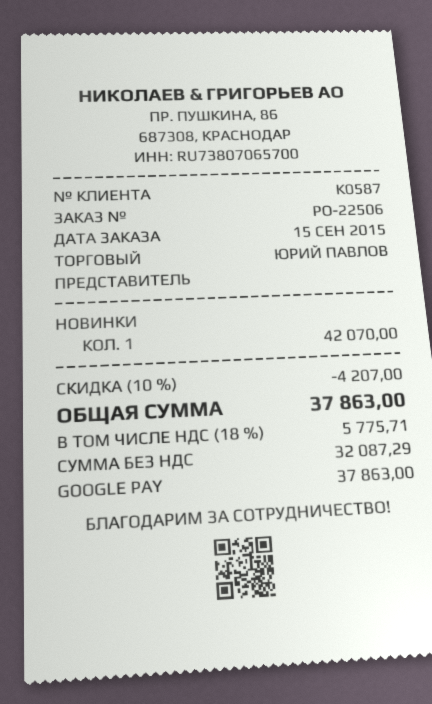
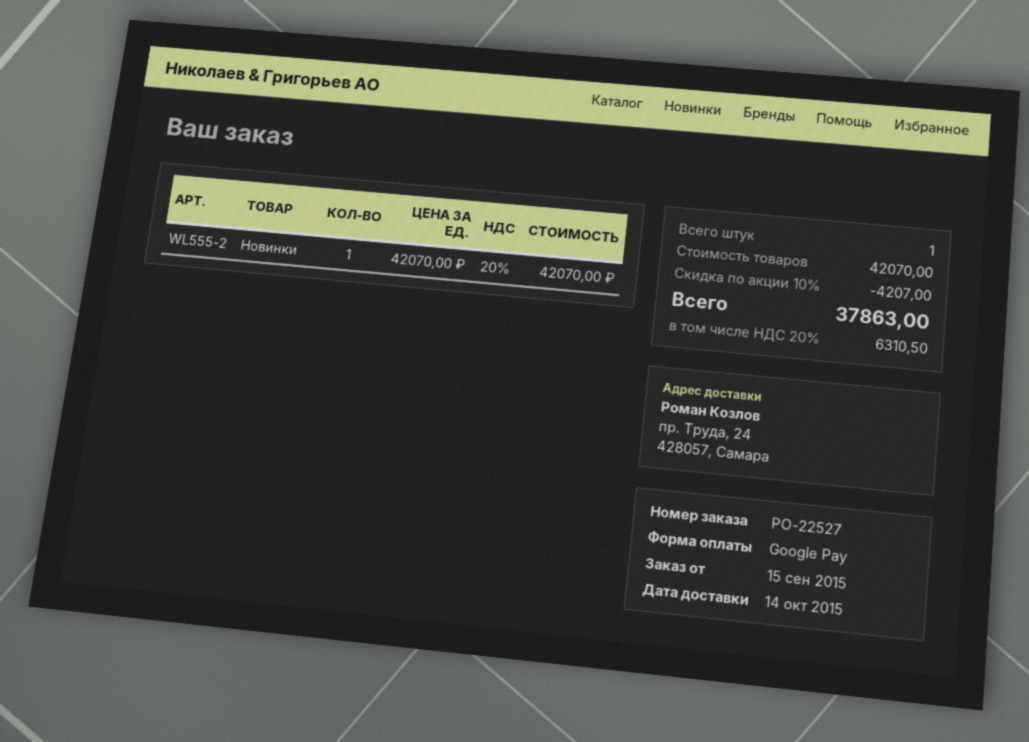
order number: PO-22506 -> PO-22527
tax: 18% = 5775.71 -> 20% = 6310.50

